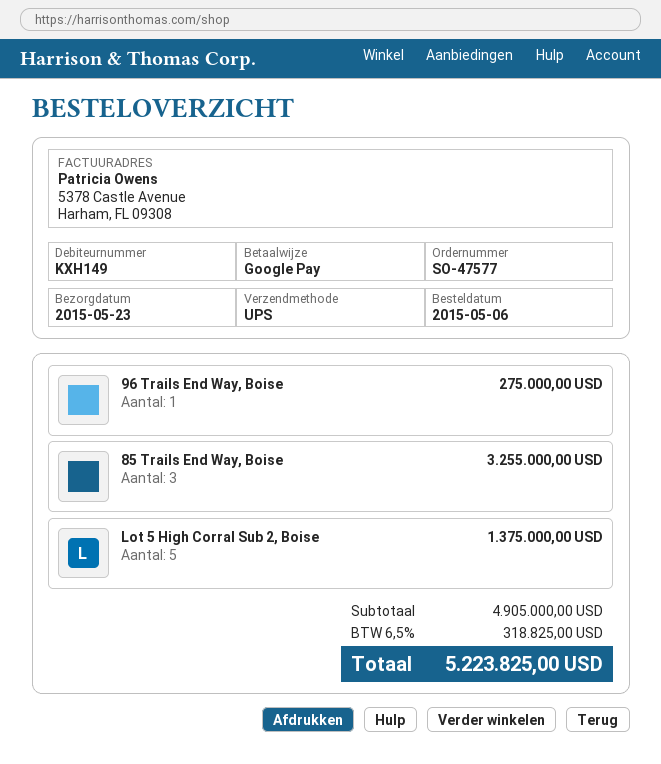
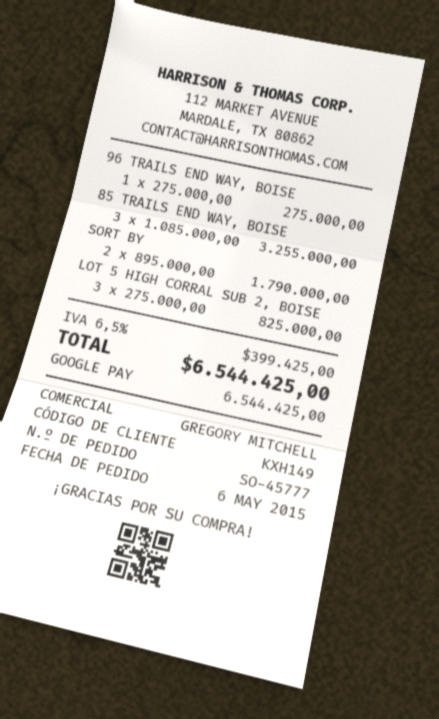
order number: SO-47577 -> SO-45777
Lot 5 High Corral Sub 2, Boise: 5 for 1375000.00 -> 3 for 825000.00
SORT BY: none -> 2 for 1790000.00
tax: 6.5% = 318825.00 -> 6.5% = 399425.00
total: 5223825.00 -> 6544425.00

